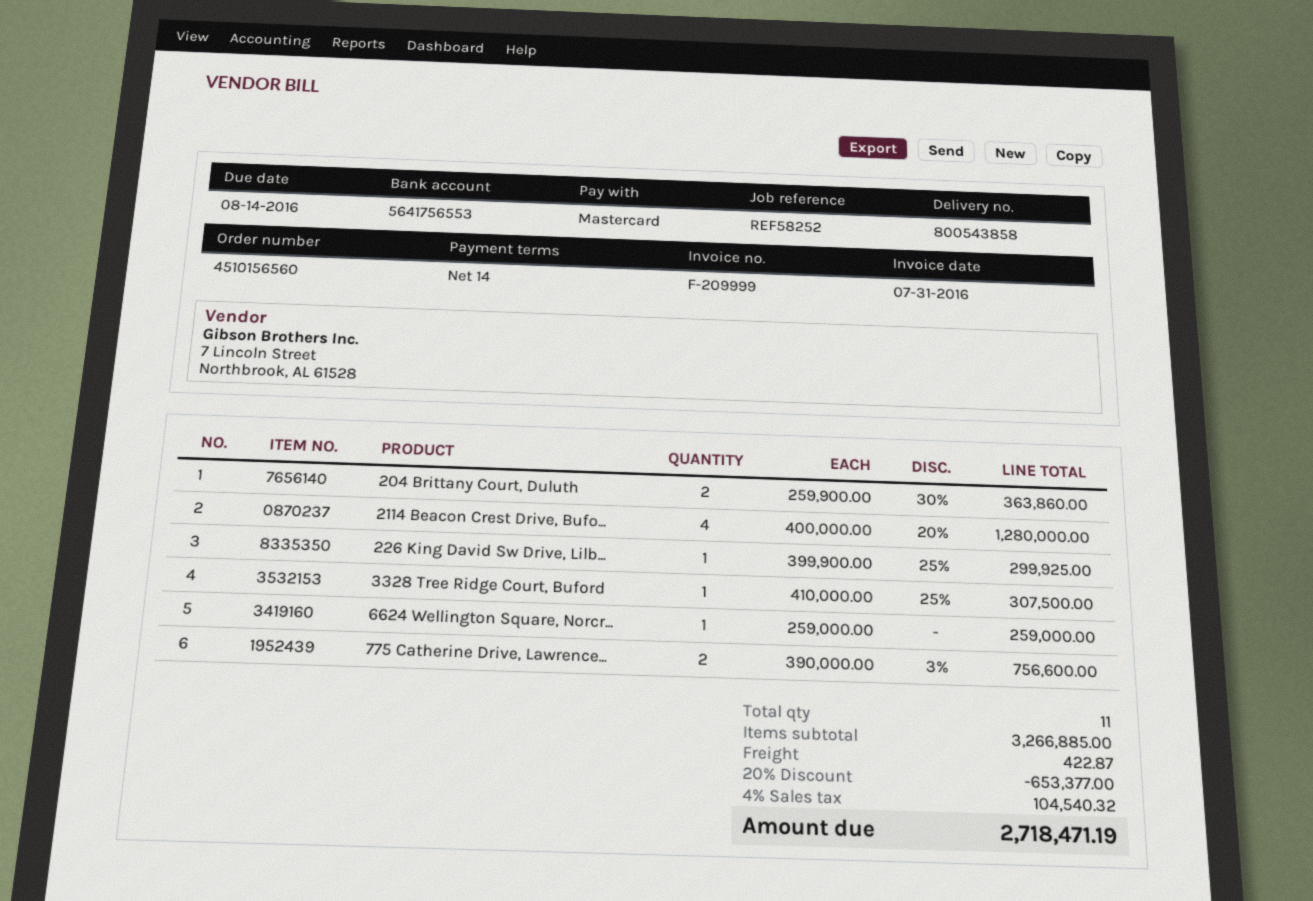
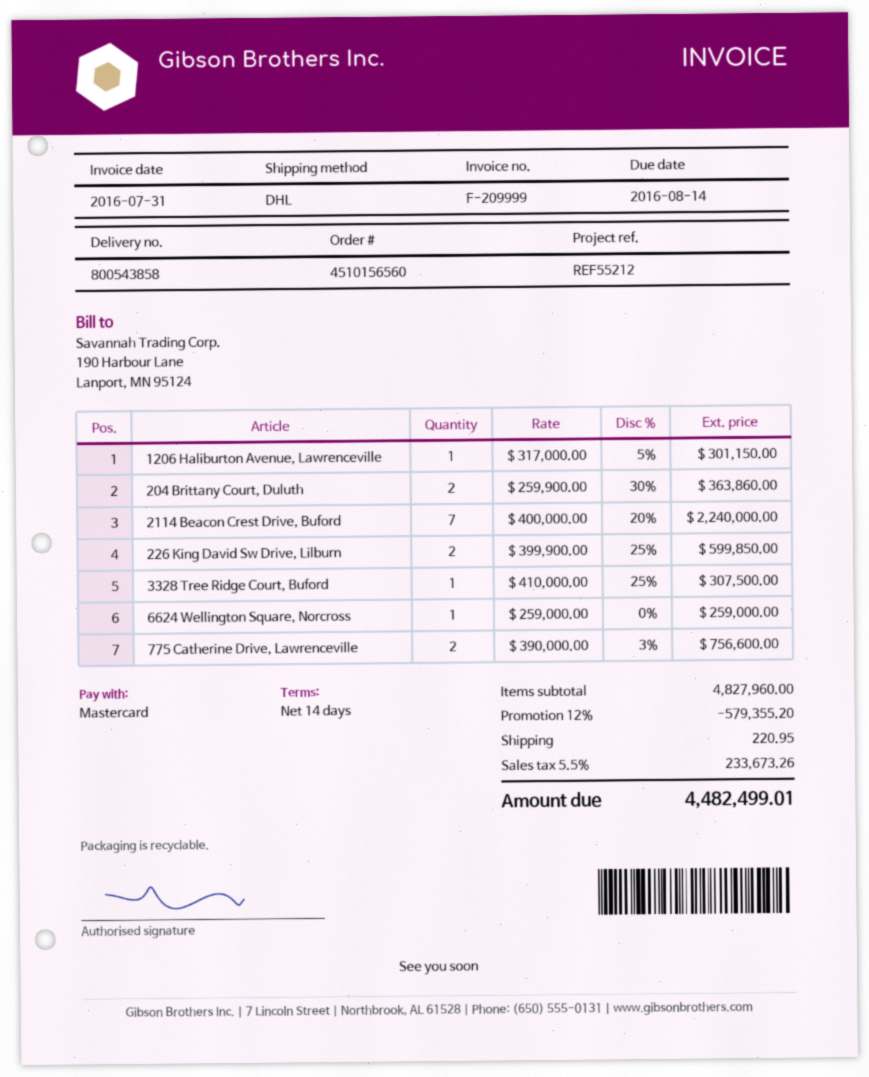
reference: REF58252 -> REF55212
2114 Beacon Crest Drive, Bufo...: 4 x 400000.00 - 20% = 1280000.00 -> 7 x 400000.00 - 20% = 2240000.00
226 King David Sw Drive, Lilb...: 1 x 399900.00 - 25% = 299925.00 -> 2 x 399900.00 - 25% = 599850.00
1206 Haliburton Avenue, Lawrenceville: none -> 1 x 317000.00 - 5% = 301150.00
subtotal: 3266885.00 -> 4827960.00
discount: 20% = 653377.00 -> 12% = 579355.20
shipping: 422.87 -> 220.95
tax: 4% = 104540.32 -> 5.5% = 233673.26
total: 2718471.19 -> 4482499.01

